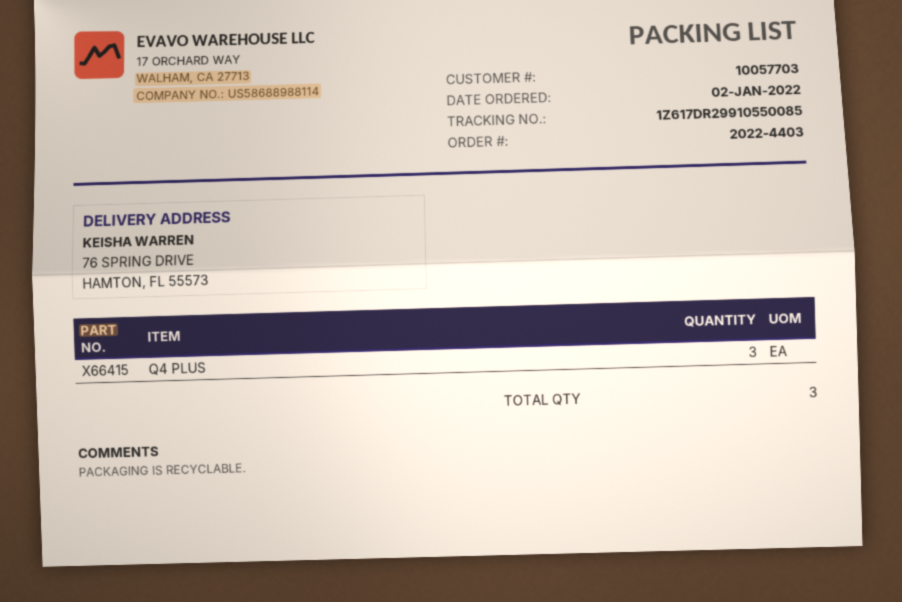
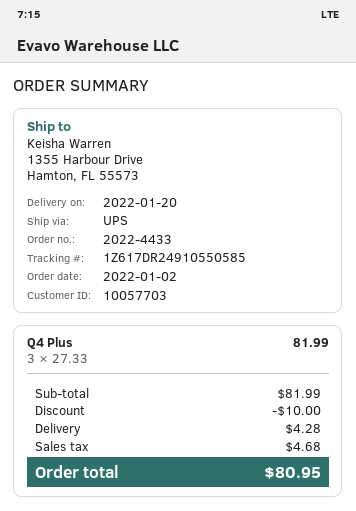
order number: 2022-4403 -> 2022-4433
tracking number: 1Z617DR29910550085 -> 1Z617DR24910550585
ship to: 76 SPRING DRIVE, HAMTON, FL 55573 -> 1355 Harbour Drive, Hamton, FL 55573

